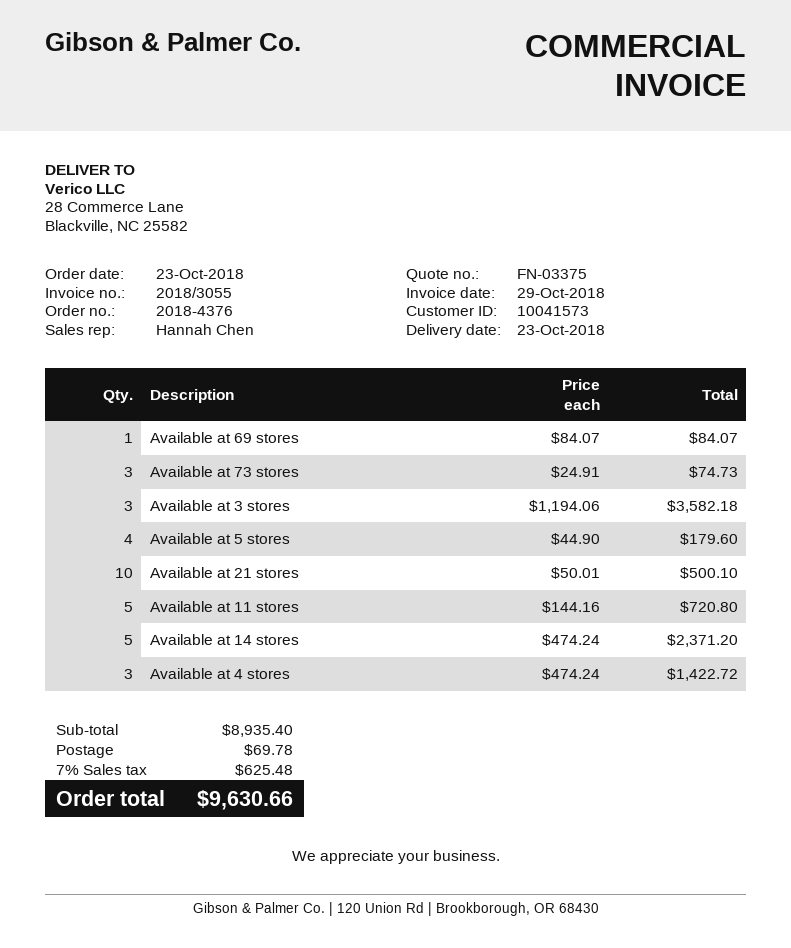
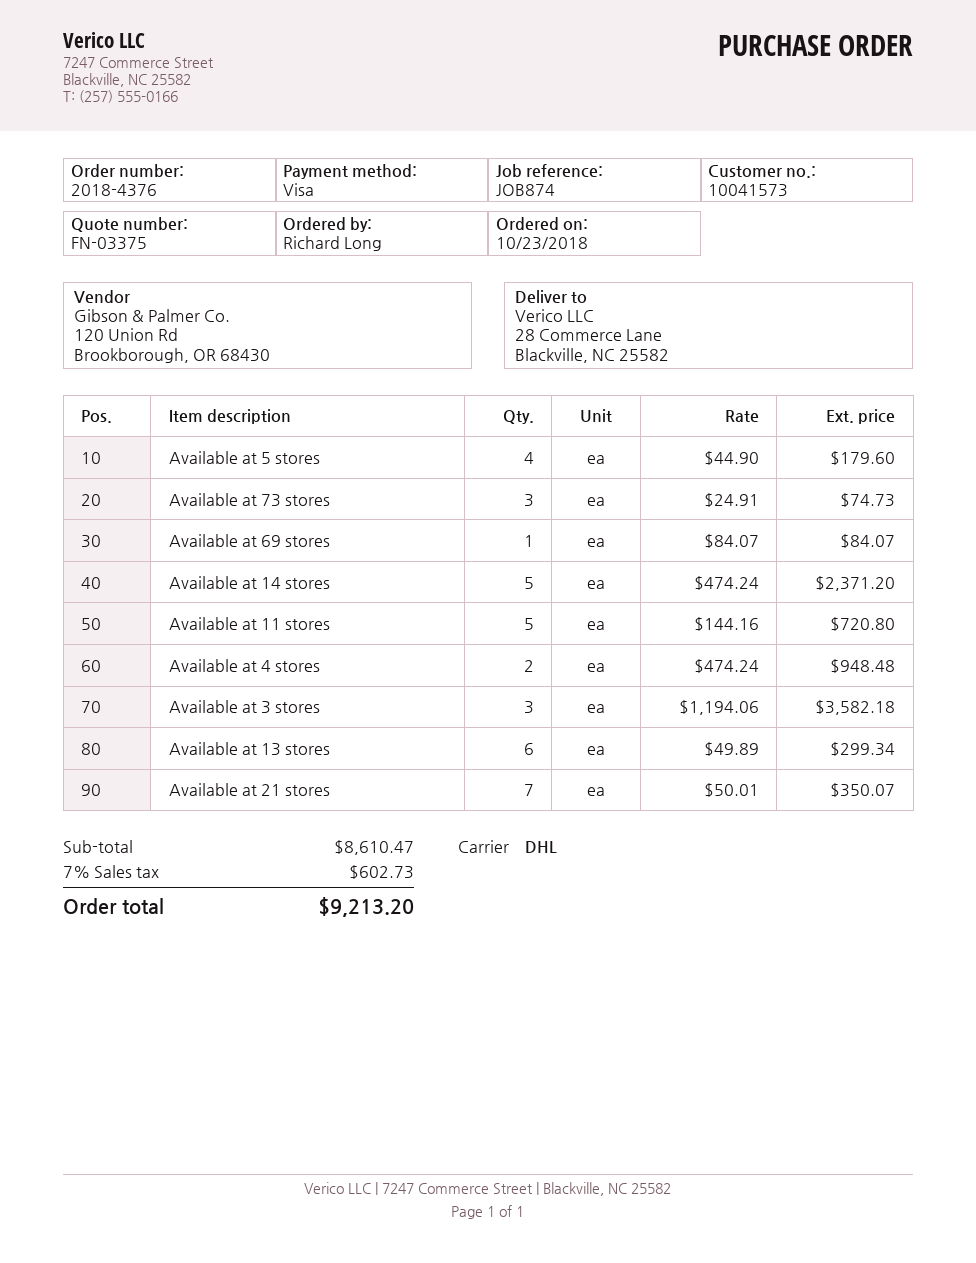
Available at 21 stores: 10 x 50.01 = 500.10 -> 7 x 50.01 = 350.07
Available at 4 stores: 3 x 474.24 = 1422.72 -> 2 x 474.24 = 948.48
Available at 13 stores: none -> 6 x 49.89 = 299.34
subtotal: 8935.40 -> 8610.47
shipping: 69.78 -> none
tax: 7% = 625.48 -> 7% = 602.73
total: 9630.66 -> 9213.20

